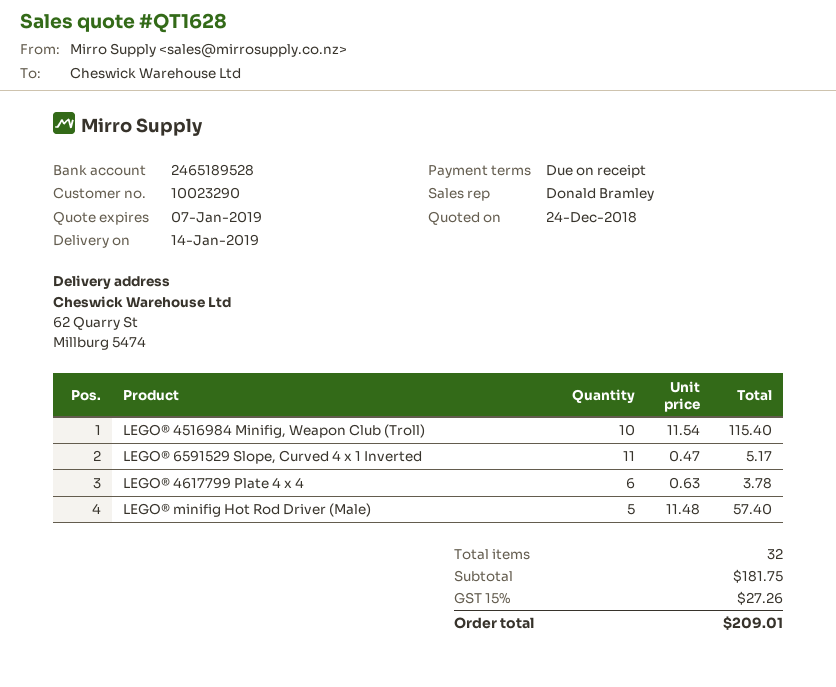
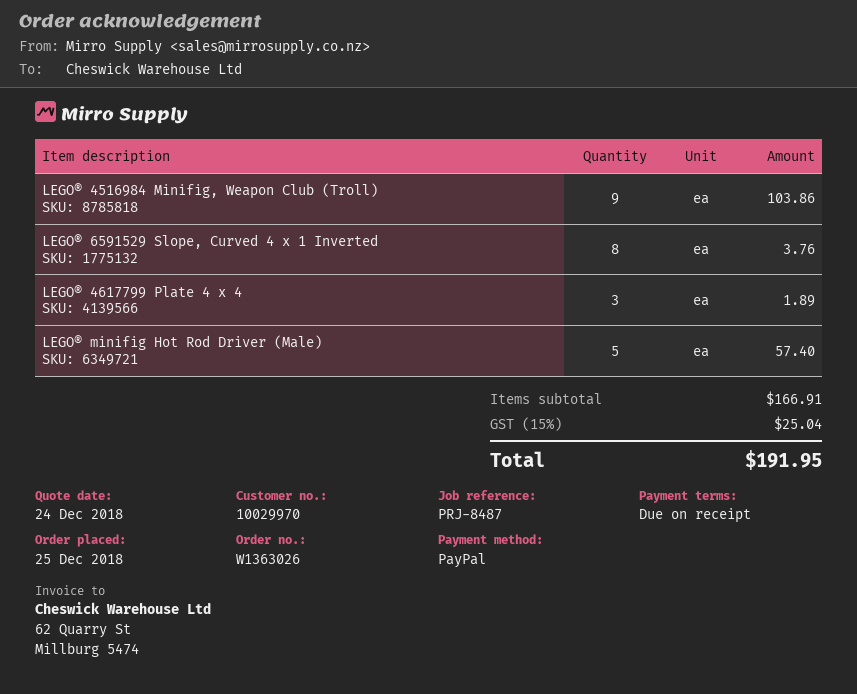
customer number: 10023290 -> 10029970
LEGO® 4516984 Minifig, Weapon Club (Troll): 10 for 115.40 -> 9 for 103.86
LEGO® 6591529 Slope, Curved 4 x 1 Inverted: 11 for 5.17 -> 8 for 3.76
LEGO® 4617799 Plate 4 x 4: 6 for 3.78 -> 3 for 1.89
subtotal: 181.75 -> 166.91
tax: 15% = 27.26 -> 15% = 25.04
total: 209.01 -> 191.95

